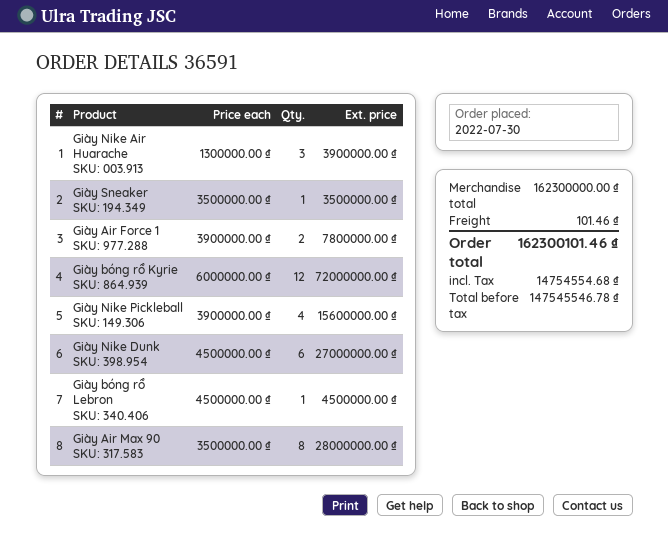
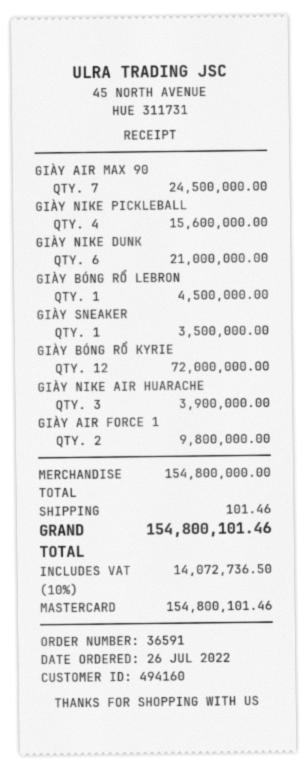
order date: 2022-07-30 -> 2022-07-26
Giày Air Force 1: 2 for 7800000.00 -> 2 for 9800000.00
Giày Nike Dunk: 6 for 27000000.00 -> 6 for 21000000.00
Giày Air Max 90: 8 for 28000000.00 -> 7 for 24500000.00
subtotal: 162300000.00 -> 154800000.00
tax: 14754554.68 -> 14072736.50
total: 162300101.46 -> 154800101.46

